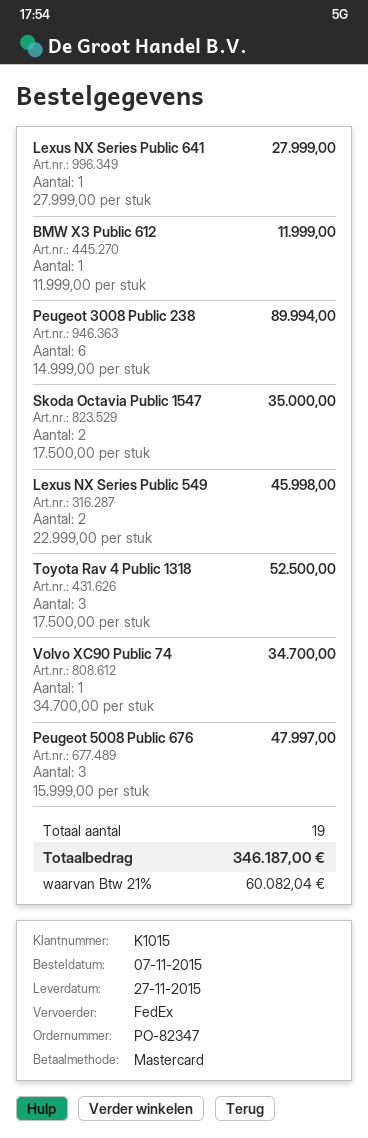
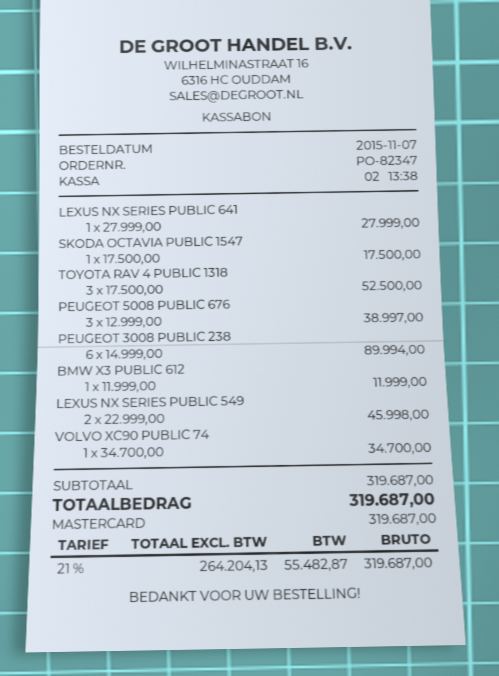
Skoda Octavia Public 1547: 2 x 17500.00 = 35000.00 -> 1 x 17500.00 = 17500.00
Peugeot 5008 Public 676: 3 x 15999.00 = 47997.00 -> 3 x 12999.00 = 38997.00
tax: 21% = 60082.04 -> 21% = 55482.87
total: 346187.00 -> 319687.00

